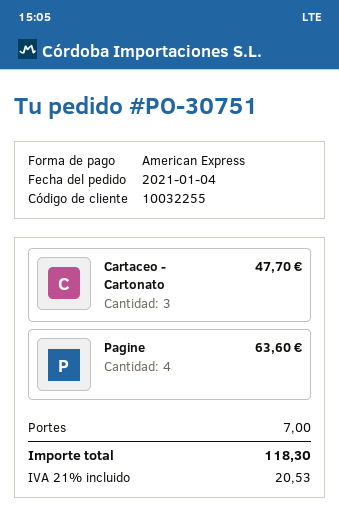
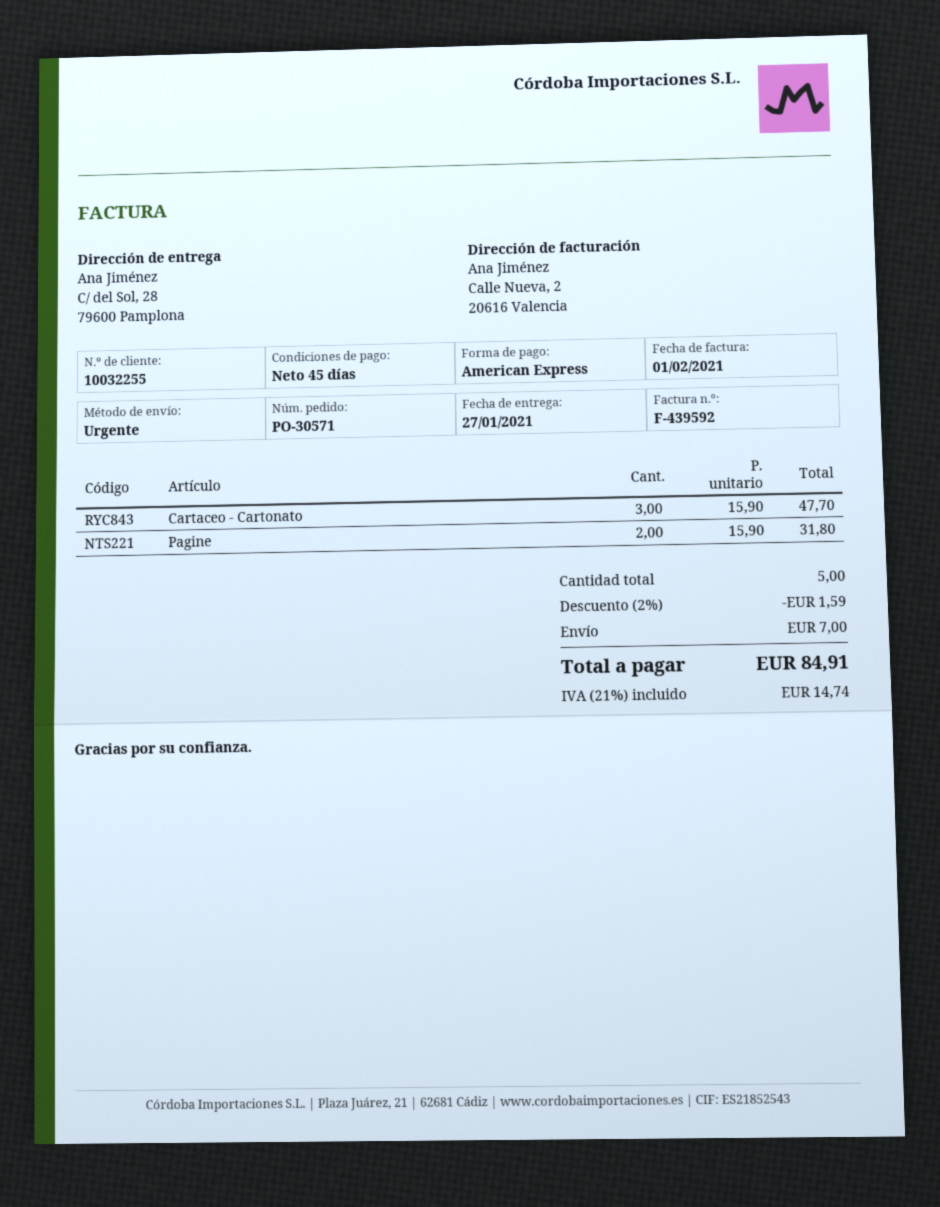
order number: PO-30751 -> PO-30571
Pagine: 4 for 63.60 -> 2 for 31.80
discount: none -> 2% = 1.59
tax: 21% = 20.53 -> 21% = 14.74
total: 118.30 -> 84.91

